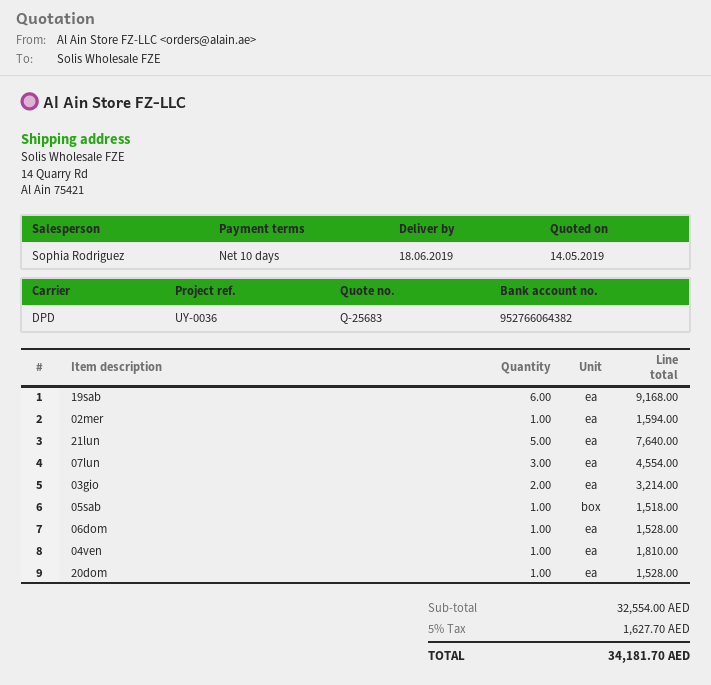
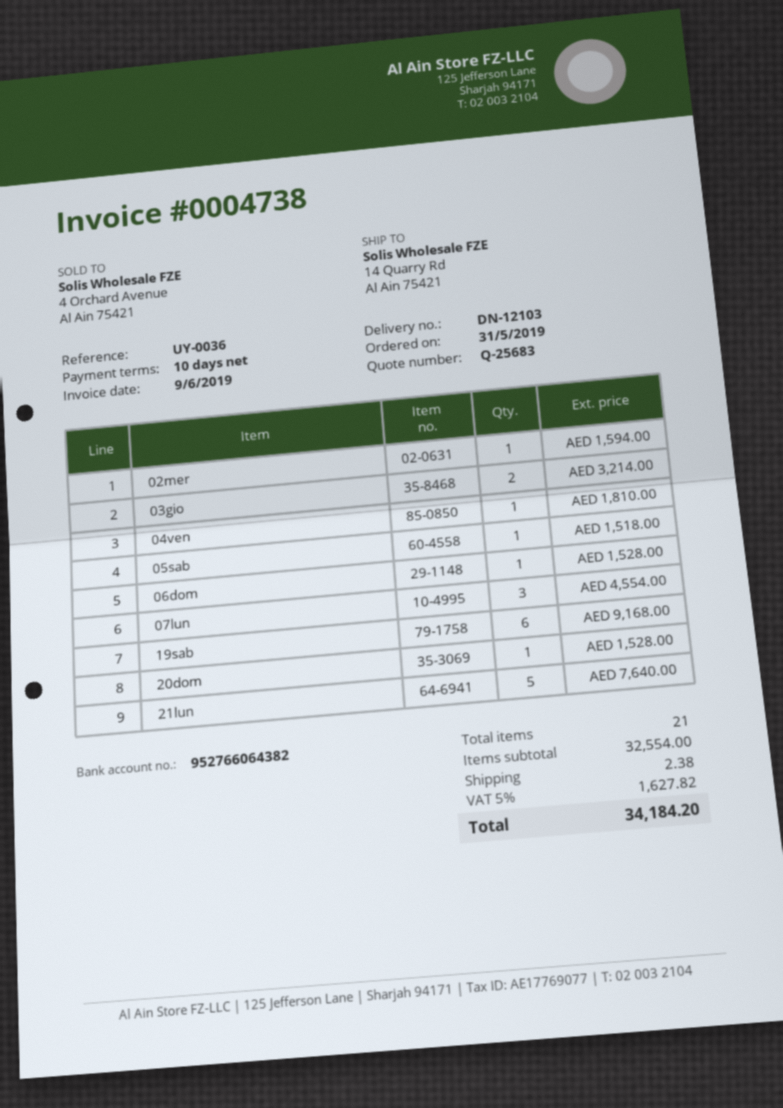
shipping: none -> 2.38
tax: 5% = 1627.70 -> 5% = 1627.82
total: 34181.70 -> 34184.20

